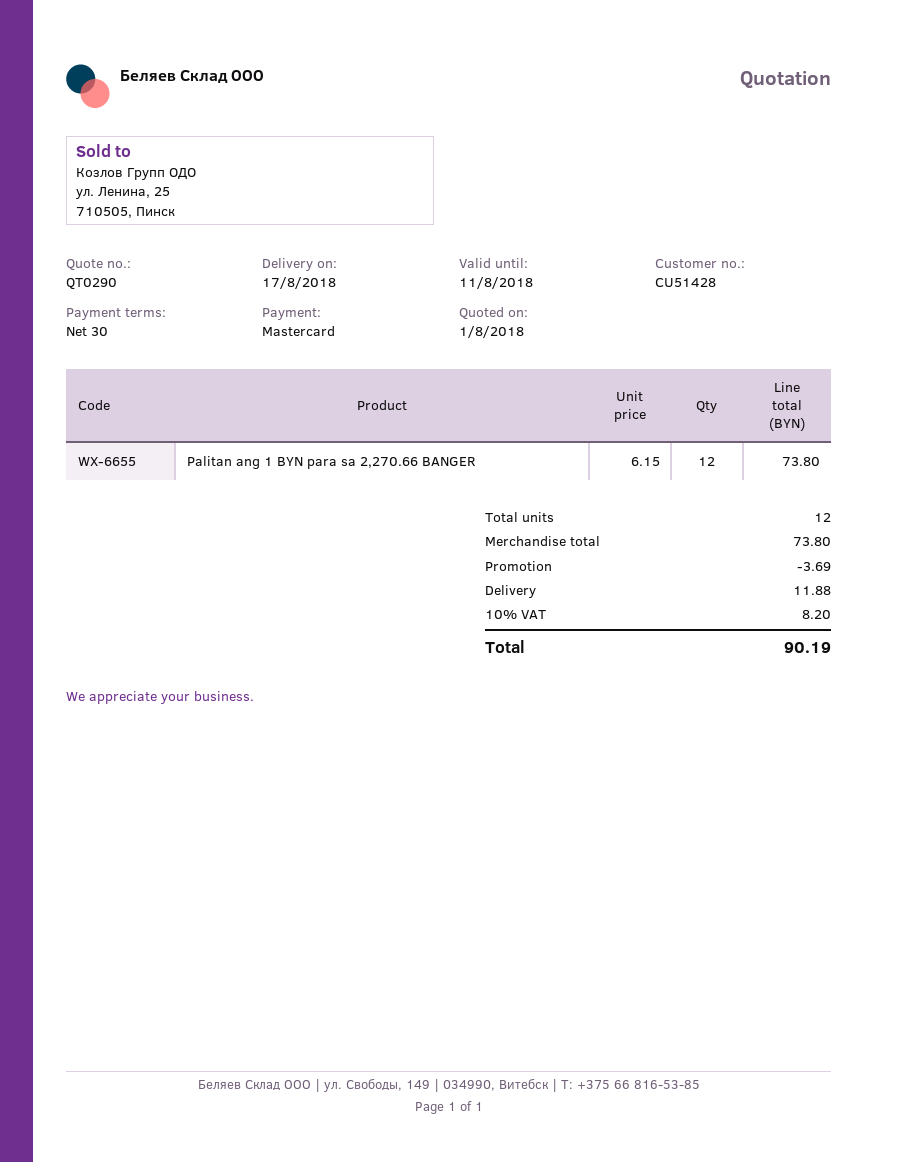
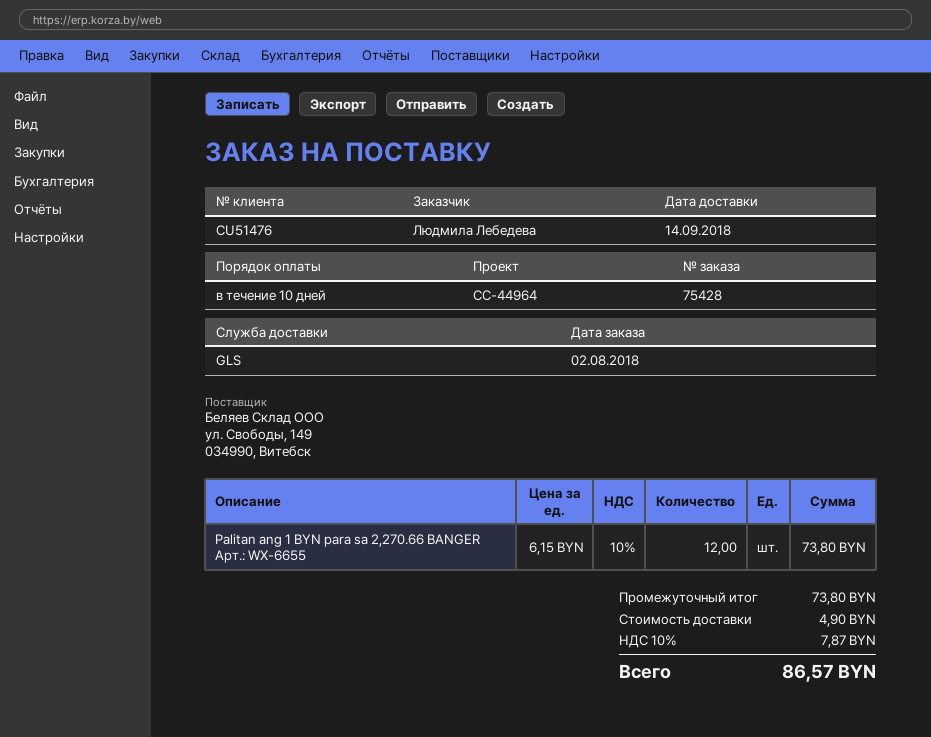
delivery date: 2018-08-17 -> 2018-09-14
payment terms: 30 days -> 10 days
customer number: CU51428 -> CU51476
discount: 3.69 -> none
shipping: 11.88 -> 4.90
tax: 10% = 8.20 -> 10% = 7.87
total: 90.19 -> 86.57

